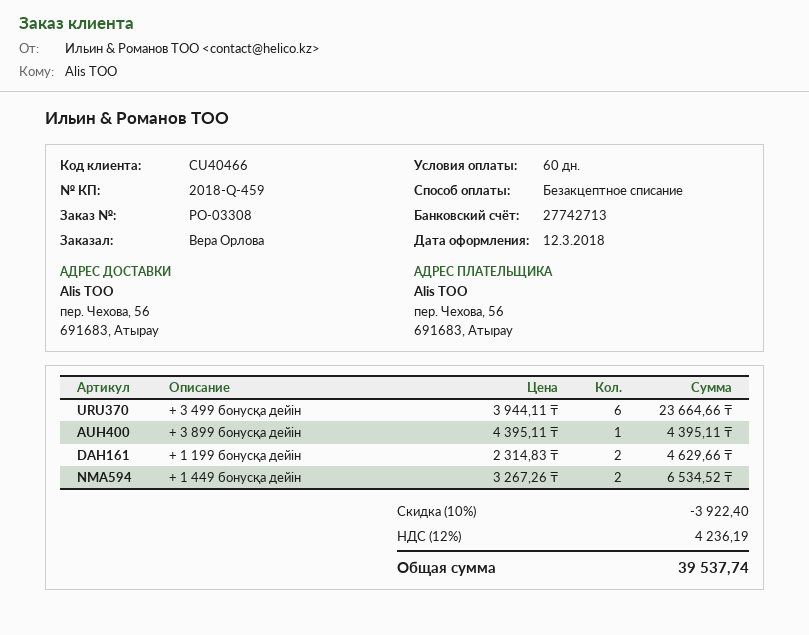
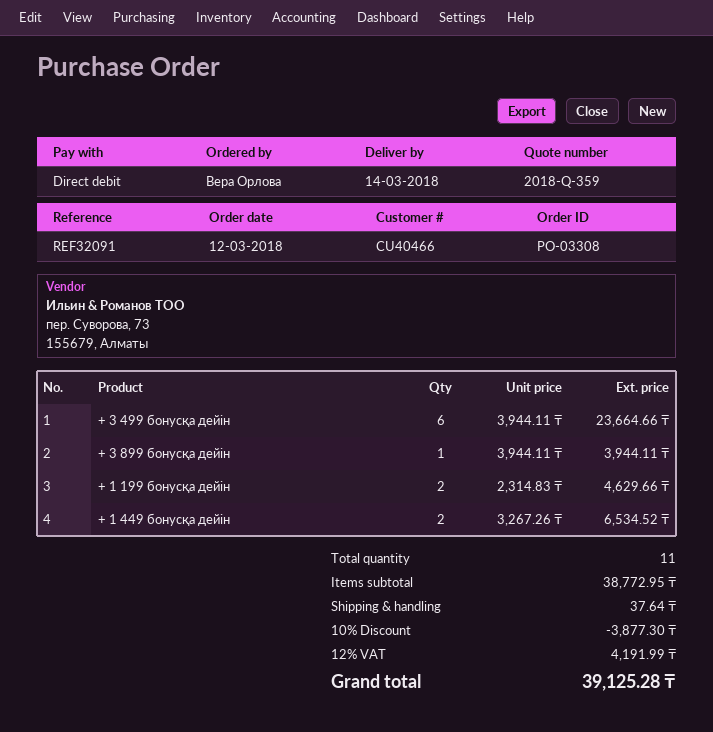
quote number: 2018-Q-459 -> 2018-Q-359
+ 3 899 бонусқа дейін: 1 x 4395.11 = 4395.11 -> 1 x 3944.11 = 3944.11
discount: 10% = 3922.40 -> 10% = 3877.30
shipping: none -> 37.64
tax: 12% = 4236.19 -> 12% = 4191.99
total: 39537.74 -> 39125.28

